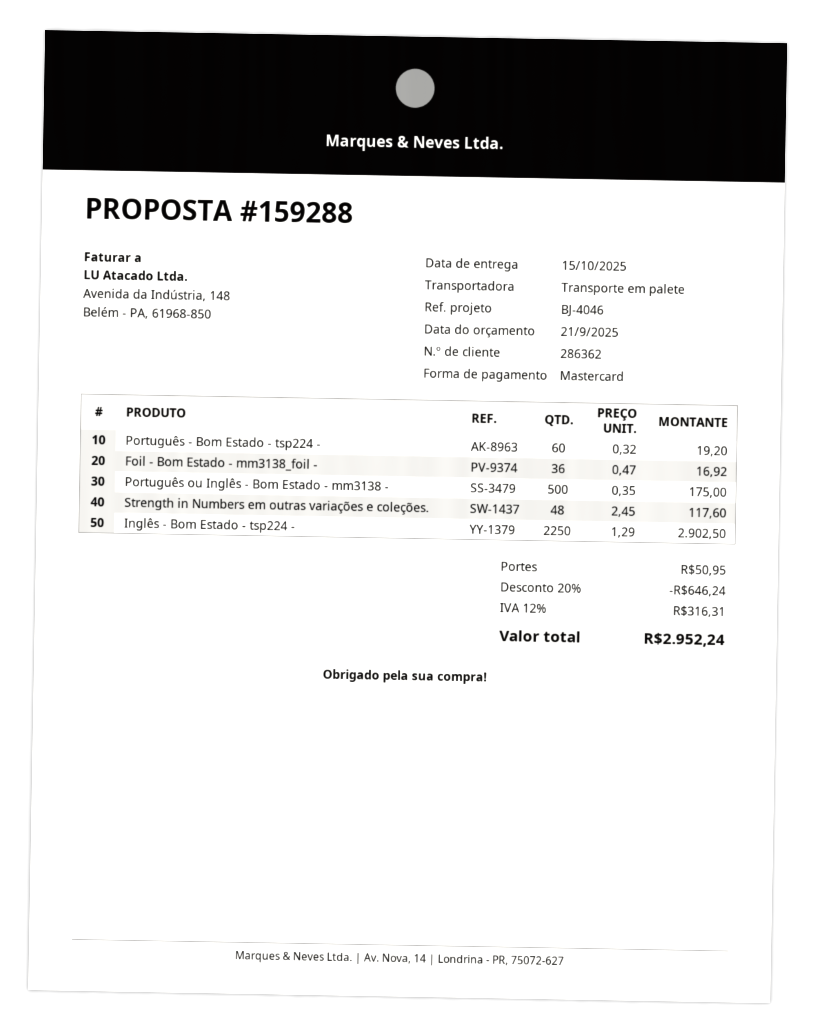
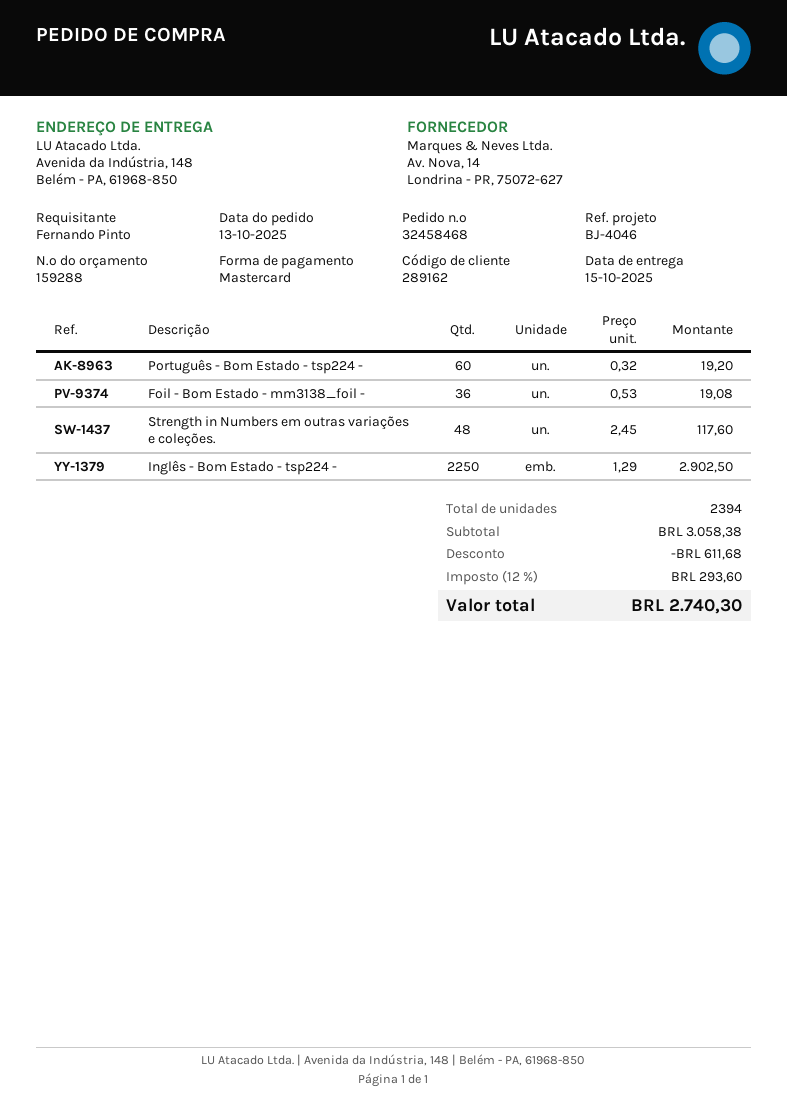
customer number: 286362 -> 289162
Foil - Bom Estado - mm3138_foil -: 36 x 0.47 = 16.92 -> 36 x 0.53 = 19.08
Português ou Inglês - Bom Estado - mm3138 -: 500 x 0.35 = 175.00 -> none
discount: 646.24 -> 611.68
shipping: 50.95 -> none
tax: 12% = 316.31 -> 12% = 293.60
total: 2952.24 -> 2740.30

